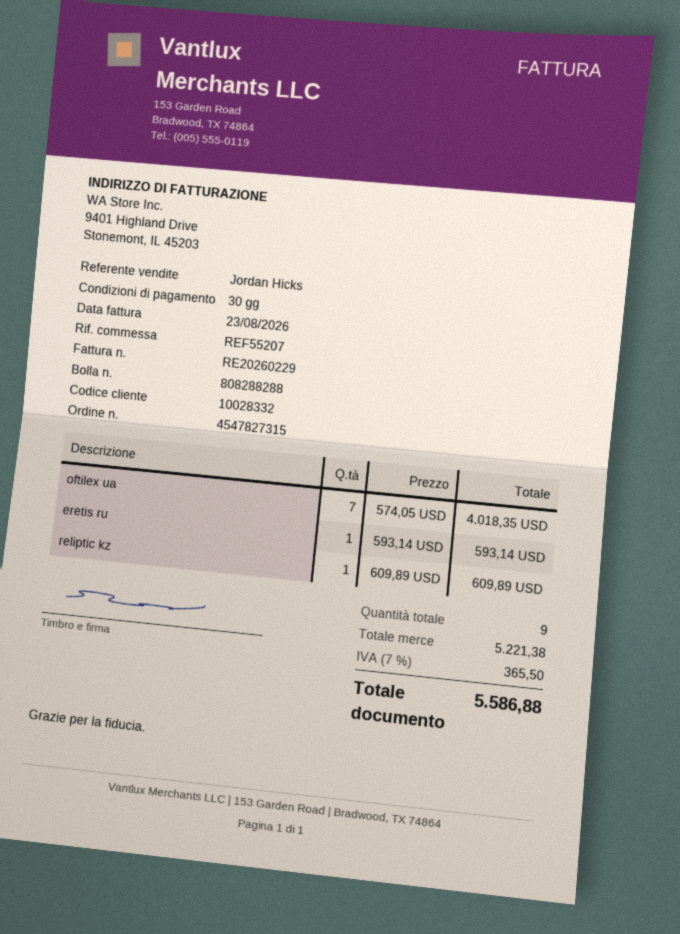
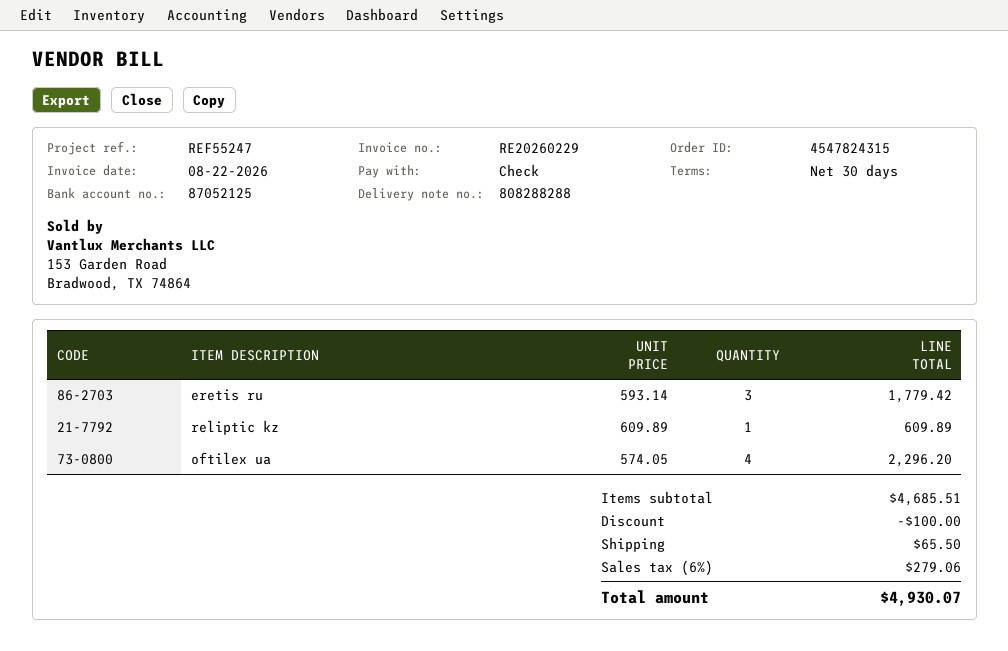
order number: 4547827315 -> 4547824315
invoice date: 2026-08-23 -> 2026-08-22
reference: REF55207 -> REF55247
oftilex ua: 7 x 574.05 = 4018.35 -> 4 x 574.05 = 2296.20
eretis ru: 1 x 593.14 = 593.14 -> 3 x 593.14 = 1779.42
subtotal: 5221.38 -> 4685.51
discount: none -> 100.00
shipping: none -> 65.50
tax: 7% = 365.50 -> 6% = 279.06
total: 5586.88 -> 4930.07

